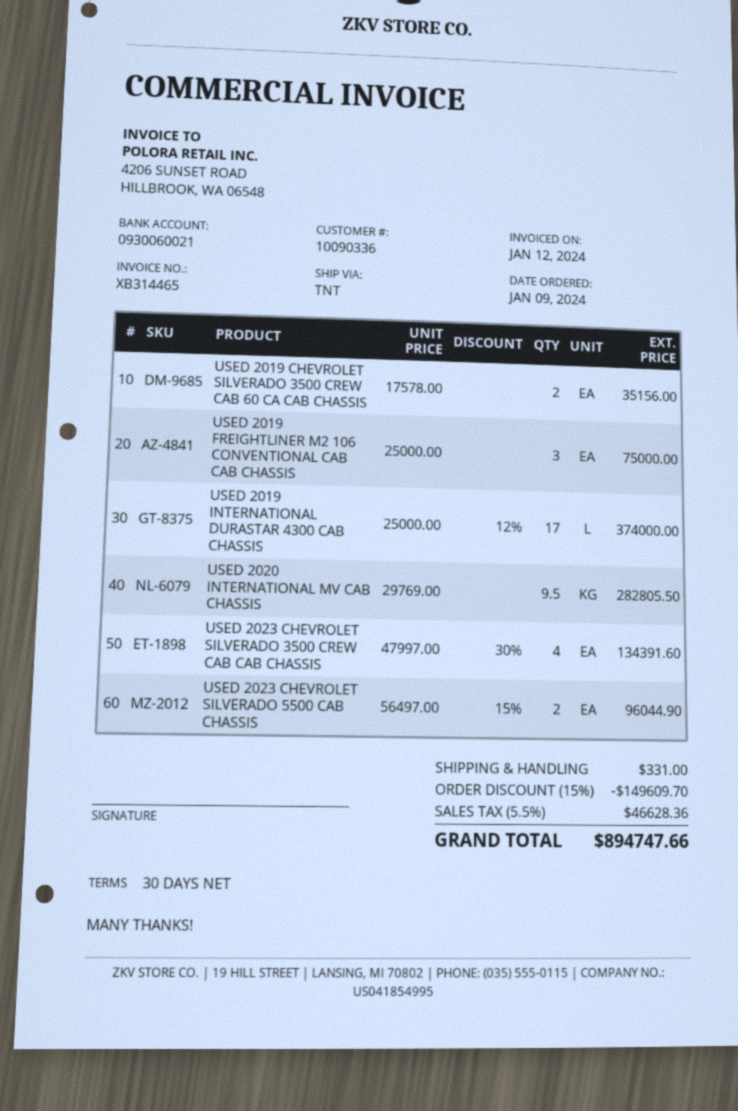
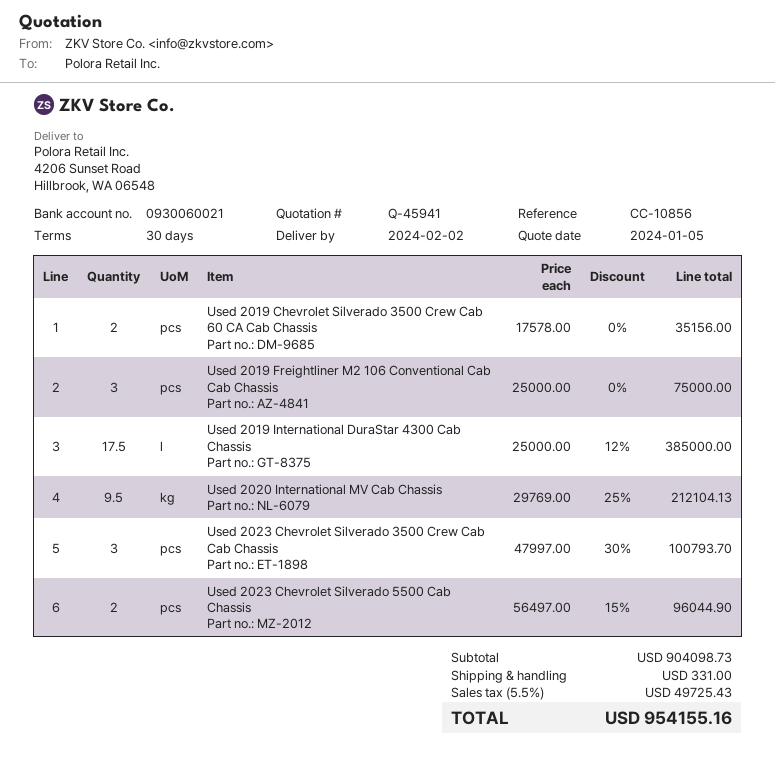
USED 2019 INTERNATIONAL DURASTAR 4300 CAB CHASSIS: 17 x 25000.00 - 12% = 374000.00 -> 17.5 x 25000.00 - 12% = 385000.00
USED 2020 INTERNATIONAL MV CAB CHASSIS: 9.5 x 29769.00 = 282805.50 -> 9.5 x 29769.00 - 25% = 212104.13
USED 2023 CHEVROLET SILVERADO 3500 CREW CAB CAB CHASSIS: 4 x 47997.00 - 30% = 134391.60 -> 3 x 47997.00 - 30% = 100793.70
discount: 15% = 149609.70 -> none
tax: 5.5% = 46628.36 -> 5.5% = 49725.43
total: 894747.66 -> 954155.16

